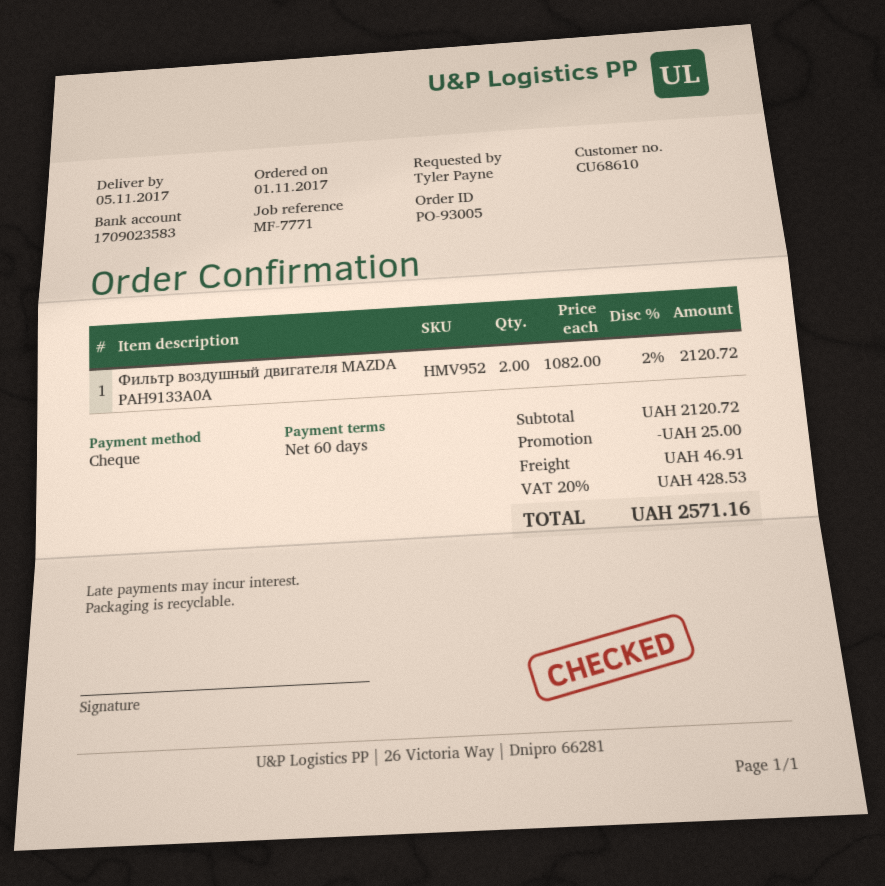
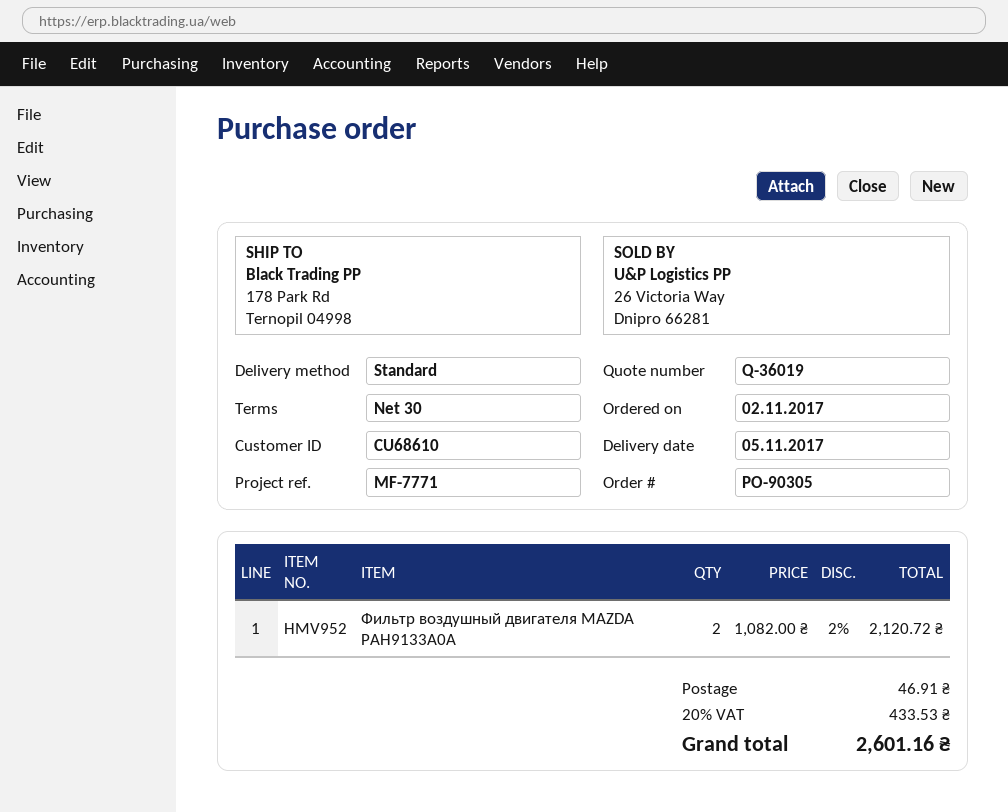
order number: PO-93005 -> PO-90305
order date: 2017-11-01 -> 2017-11-02
payment terms: 60 days -> 30 days
discount: 25.00 -> none
tax: 20% = 428.53 -> 20% = 433.53
total: 2571.16 -> 2601.16

